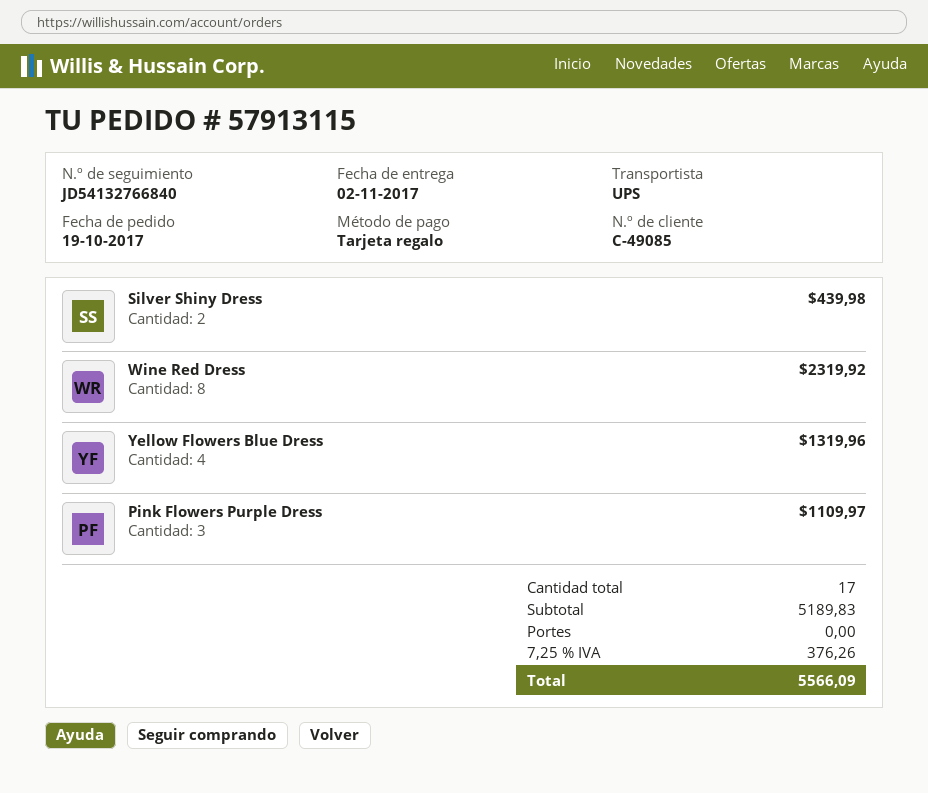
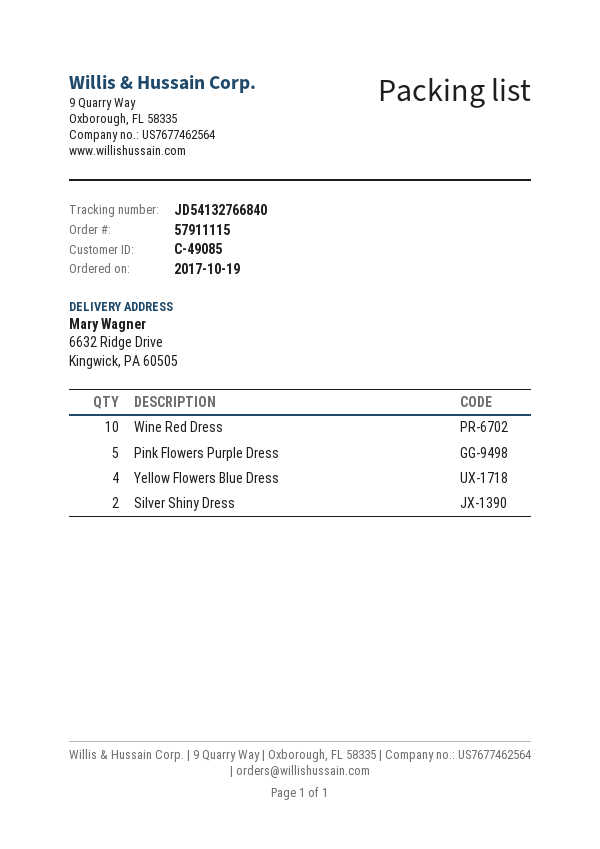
order number: 57913115 -> 57911115
Wine Red Dress: 8 -> 10
Pink Flowers Purple Dress: 3 -> 5

